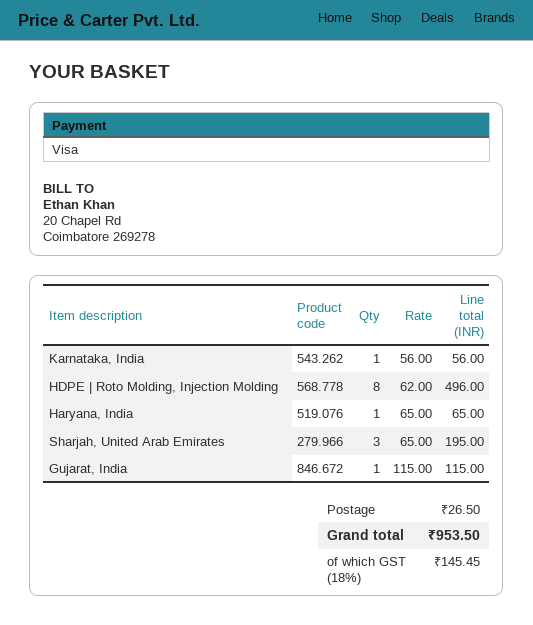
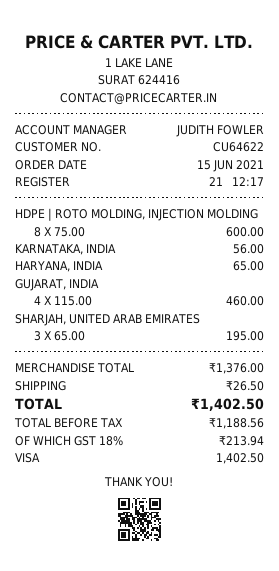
HDPE | Roto Molding, Injection Molding: 8 x 62.00 = 496.00 -> 8 x 75.00 = 600.00
Gujarat, India: 1 x 115.00 = 115.00 -> 4 x 115.00 = 460.00
tax: 18% = 145.45 -> 18% = 213.94
total: 953.50 -> 1402.50

